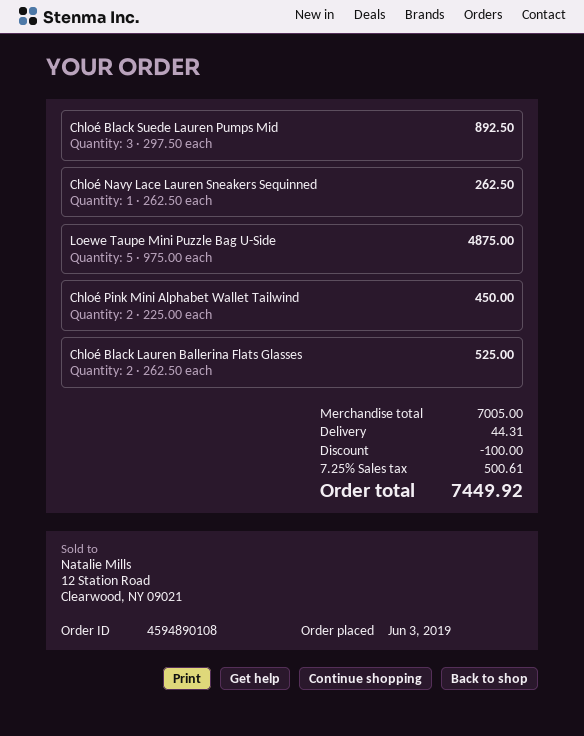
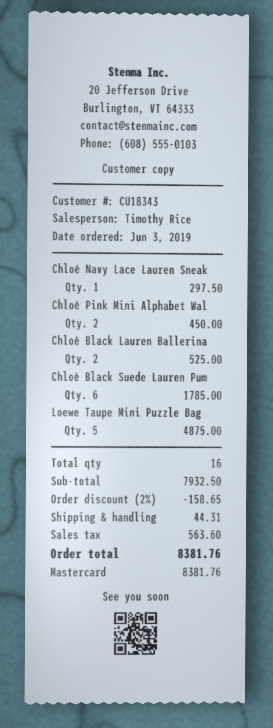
Chloé Black Suede Lauren Pumps Mid: 3 for 892.50 -> 6 for 1785.00
Chloé Navy Lace Lauren Sneakers Sequinned: 1 for 262.50 -> 1 for 297.50
subtotal: 7005.00 -> 7932.50
discount: 100.00 -> 158.65
tax: 500.61 -> 563.60
total: 7449.92 -> 8381.76

